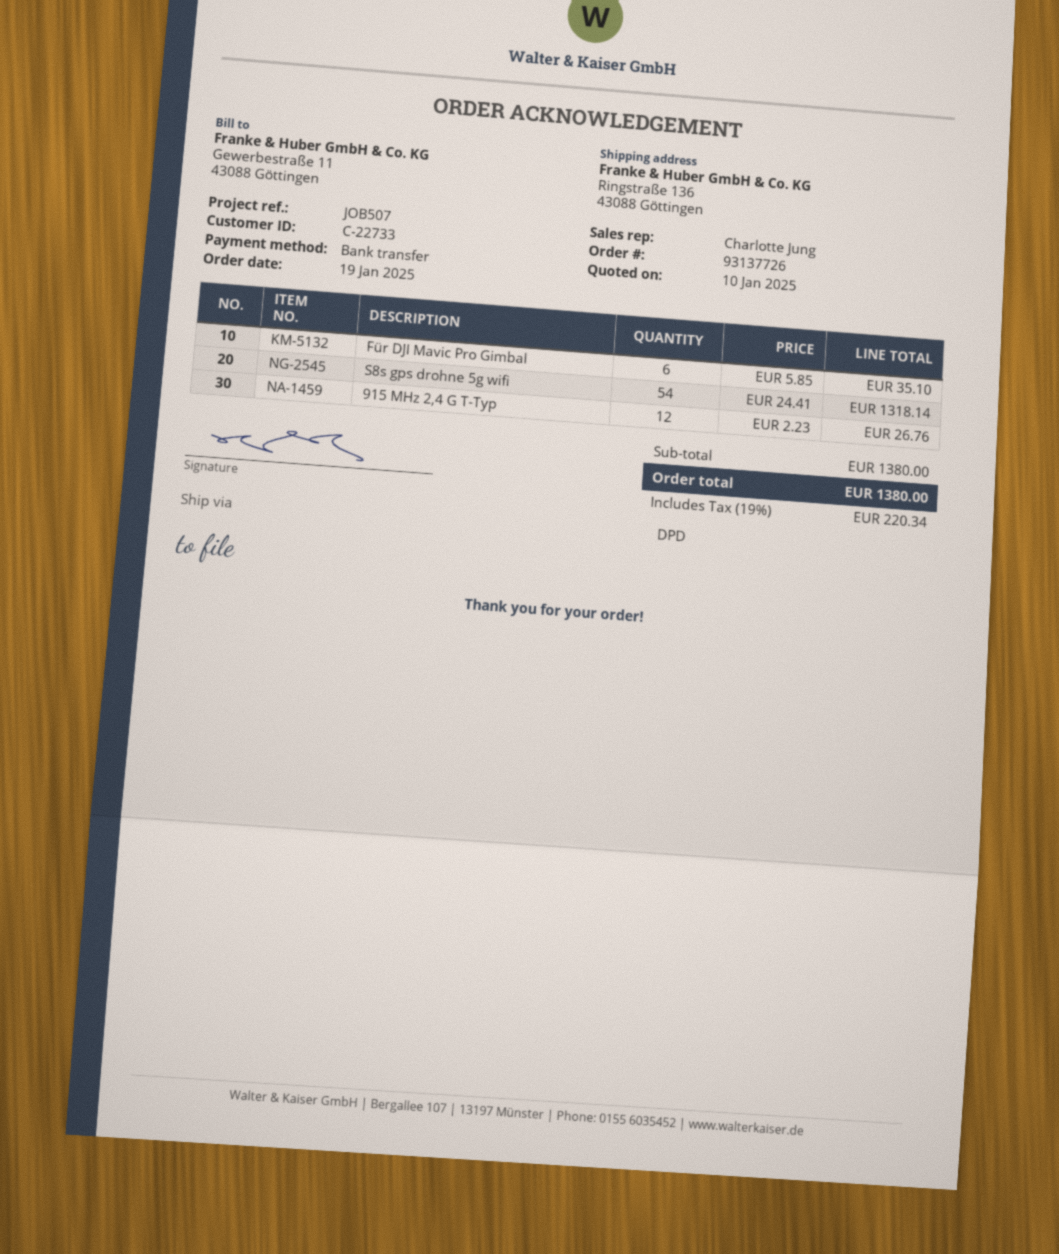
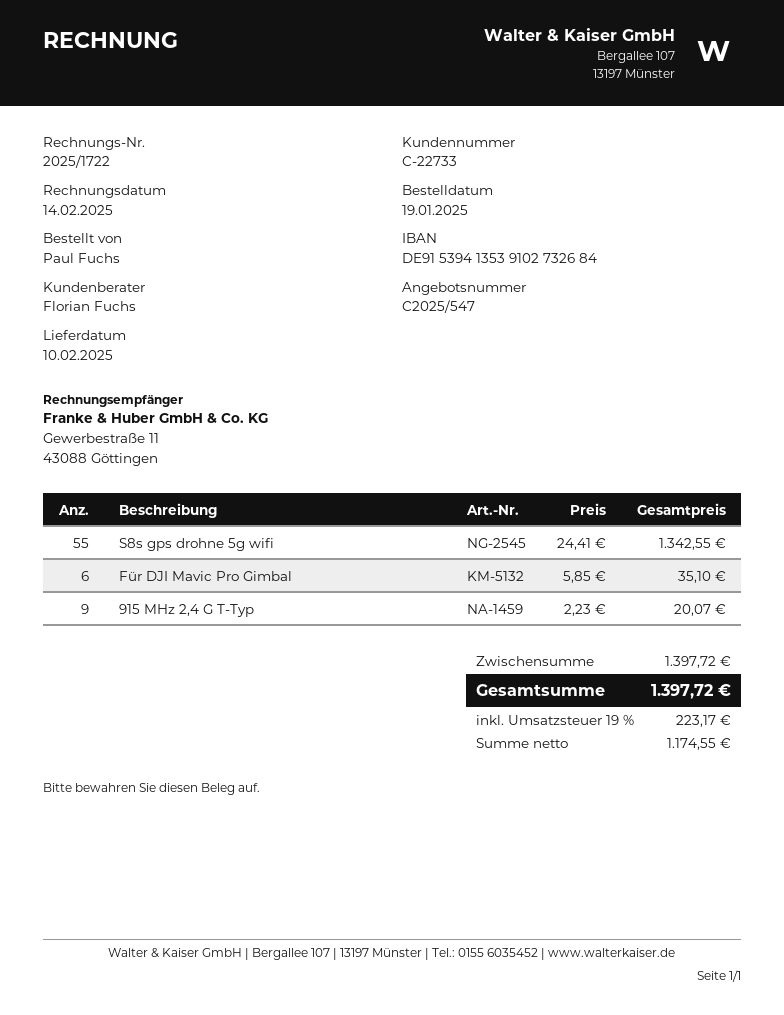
sales rep: Charlotte Jung -> Florian Fuchs
S8s gps drohne 5g wifi: 54 x 24.41 = 1318.14 -> 55 x 24.41 = 1342.55
915 MHz 2,4 G T-Typ: 12 x 2.23 = 26.76 -> 9 x 2.23 = 20.07
subtotal: 1380.00 -> 1397.72
tax: 19% = 220.34 -> 19% = 223.17
total: 1380.00 -> 1397.72

